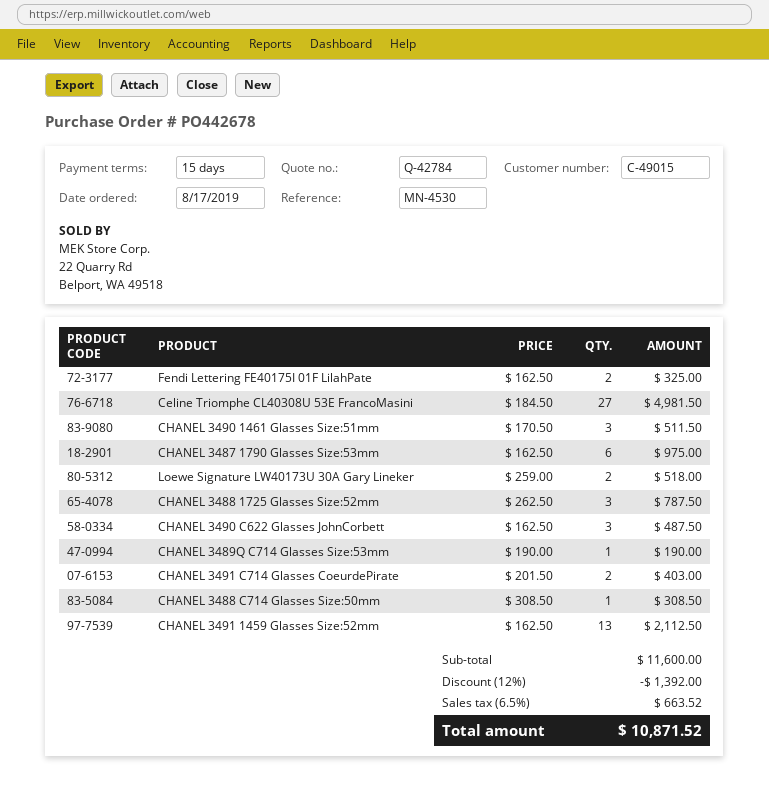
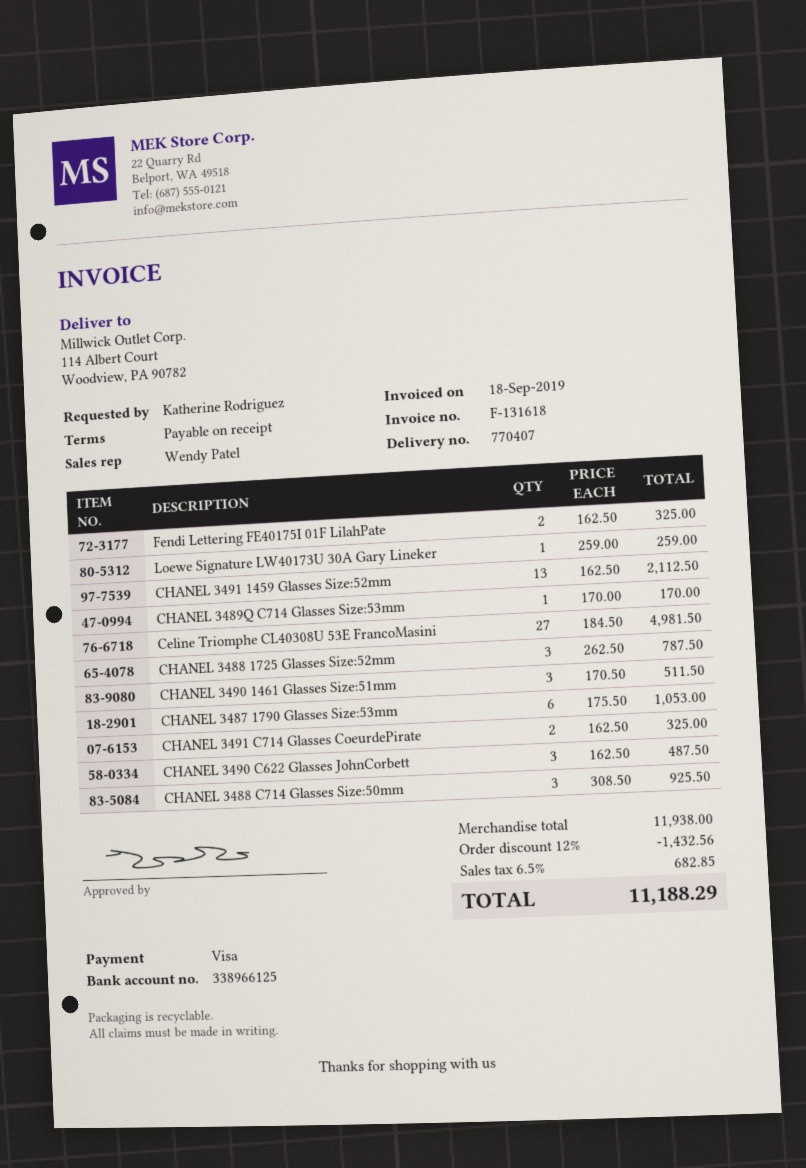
payment terms: 15 days -> on receipt
CHANEL 3487 1790 Glasses Size:53mm: 6 x 162.50 = 975.00 -> 6 x 175.50 = 1053.00
Loewe Signature LW40173U 30A Gary Lineker: 2 x 259.00 = 518.00 -> 1 x 259.00 = 259.00
CHANEL 3489Q C714 Glasses Size:53mm: 1 x 190.00 = 190.00 -> 1 x 170.00 = 170.00
CHANEL 3491 C714 Glasses CoeurdePirate: 2 x 201.50 = 403.00 -> 2 x 162.50 = 325.00
CHANEL 3488 C714 Glasses Size:50mm: 1 x 308.50 = 308.50 -> 3 x 308.50 = 925.50
subtotal: 11600.00 -> 11938.00
discount: 12% = 1392.00 -> 12% = 1432.56
tax: 6.5% = 663.52 -> 6.5% = 682.85
total: 10871.52 -> 11188.29

